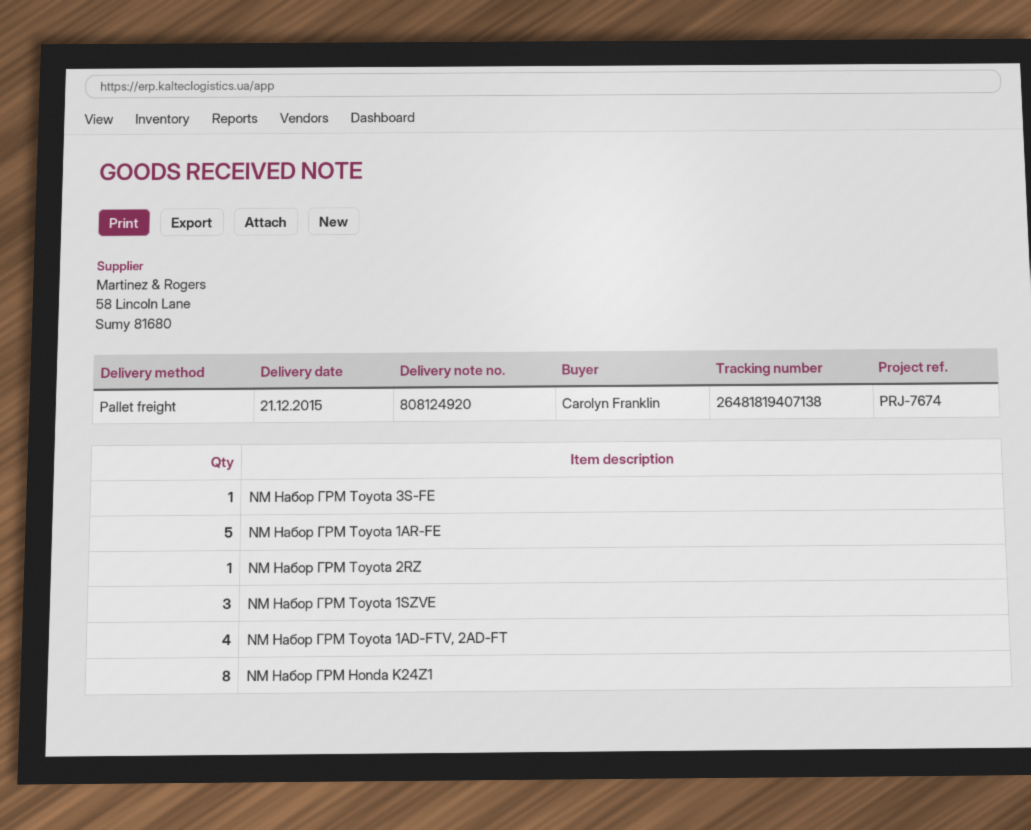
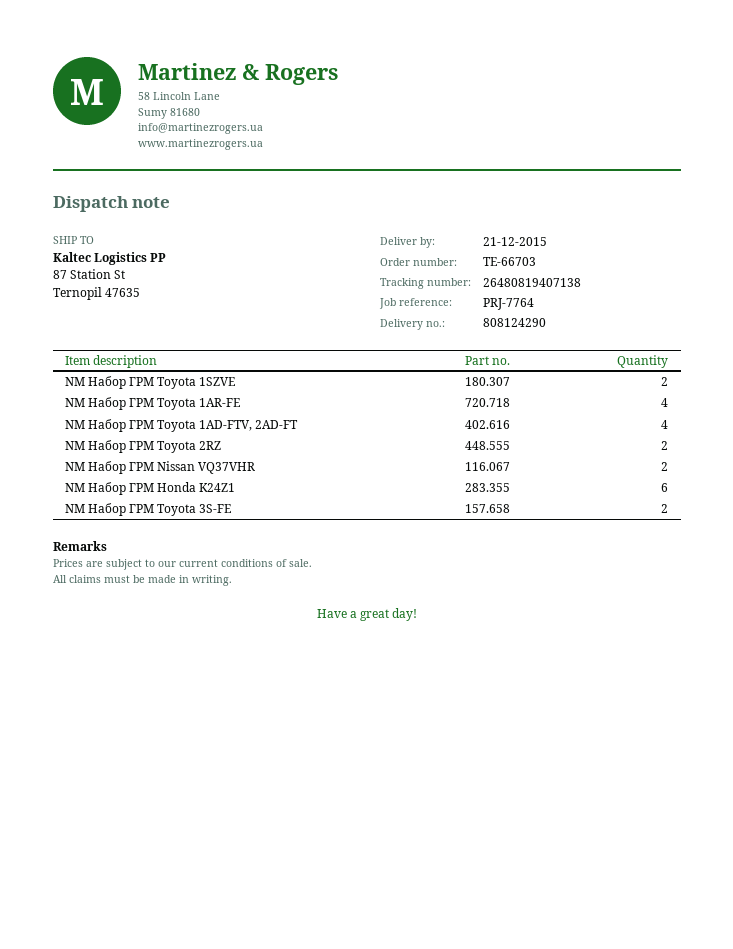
delivery note number: 808124920 -> 808124290
reference: PRJ-7674 -> PRJ-7764
tracking number: 26481819407138 -> 26480819407138
NM Набор ГРМ Toyota 3S-FE: 1 -> 2
NM Набор ГРМ Toyota 1AR-FE: 5 -> 4
NM Набор ГРМ Toyota 2RZ: 1 -> 2
NM Набор ГРМ Toyota 1SZVE: 3 -> 2
NM Набор ГРМ Honda K24Z1: 8 -> 6
NM Набор ГРМ Nissan VQ37VHR: none -> 2

